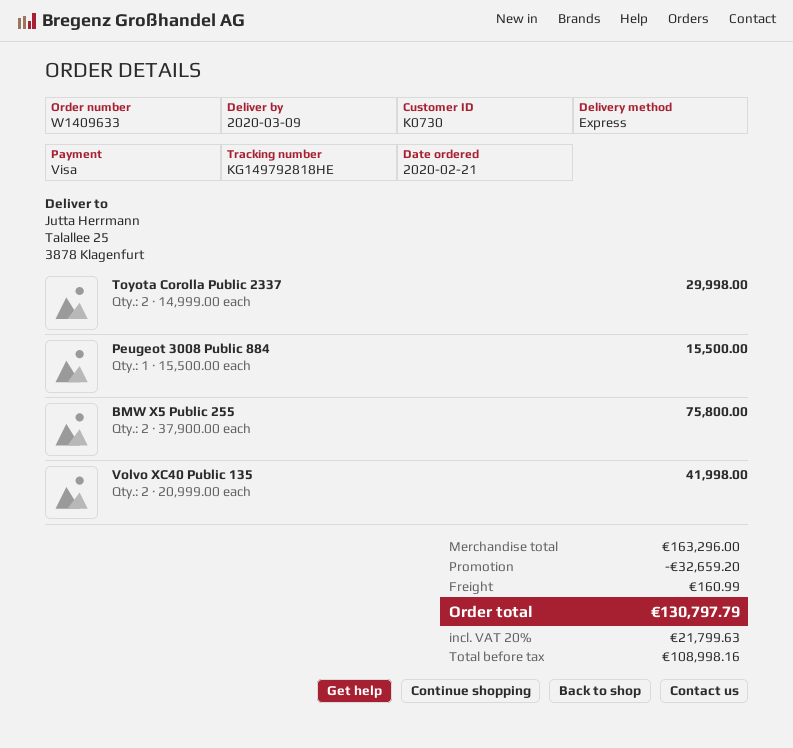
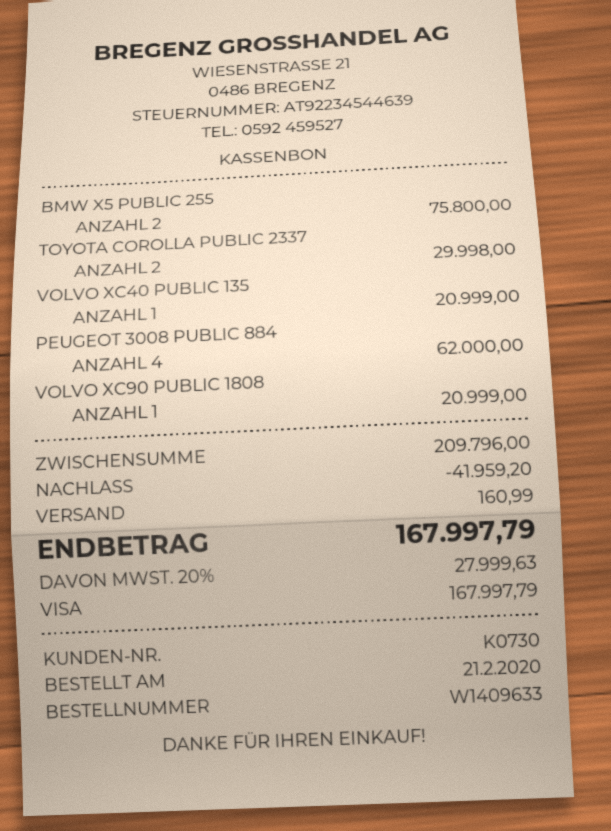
Peugeot 3008 Public 884: 1 for 15500.00 -> 4 for 62000.00
Volvo XC40 Public 135: 2 for 41998.00 -> 1 for 20999.00
VOLVO XC90 PUBLIC 1808: none -> 1 for 20999.00
subtotal: 163296.00 -> 209796.00
discount: 32659.20 -> 41959.20
tax: 20% = 21799.63 -> 20% = 27999.63
total: 130797.79 -> 167997.79

